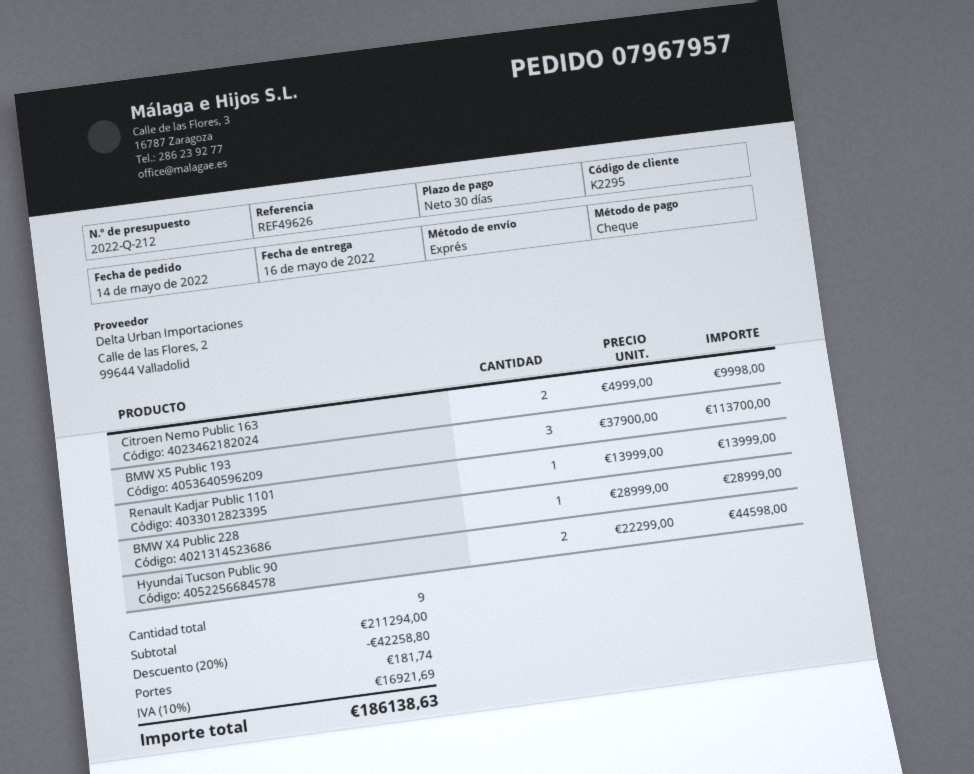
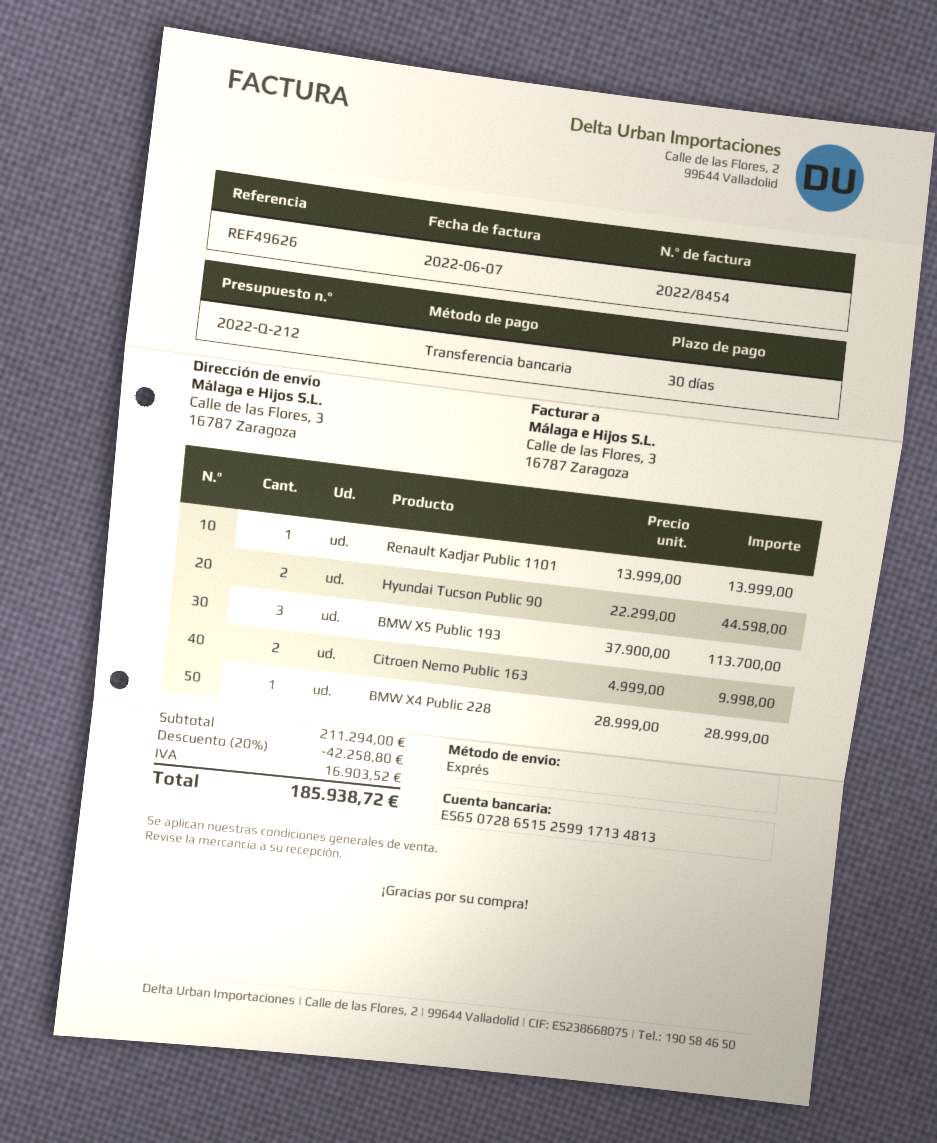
payment method: cheque -> bank transfer
shipping: 181.74 -> none
tax: 16921.69 -> 16903.52
total: 186138.63 -> 185938.72

